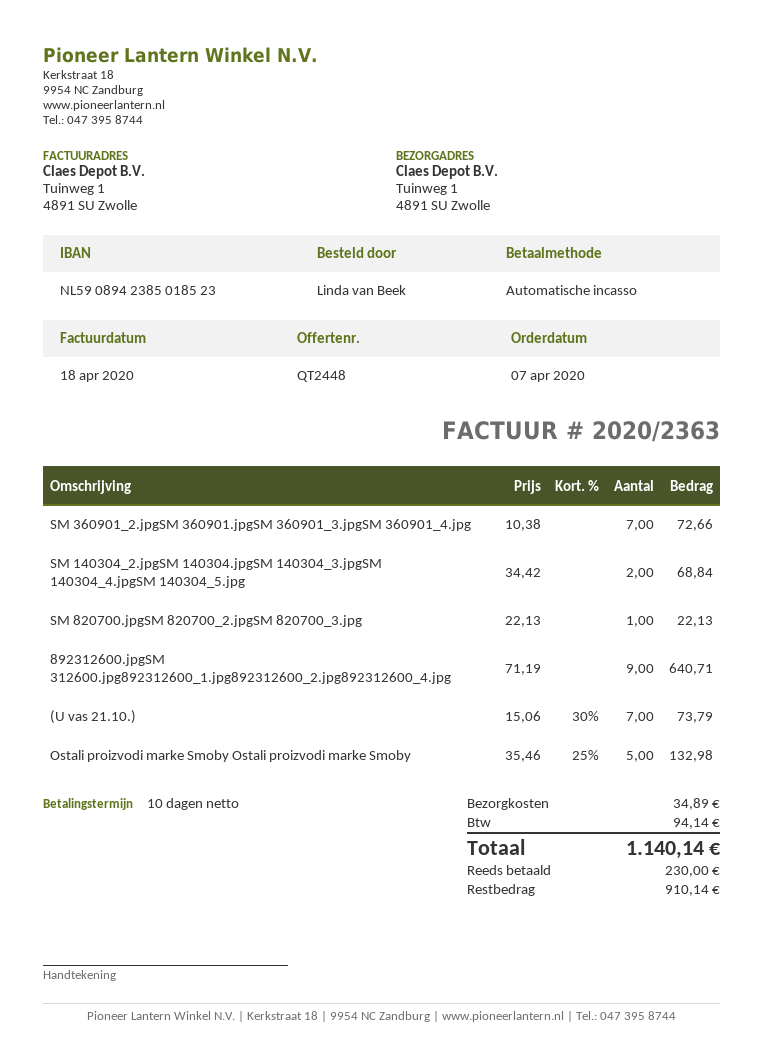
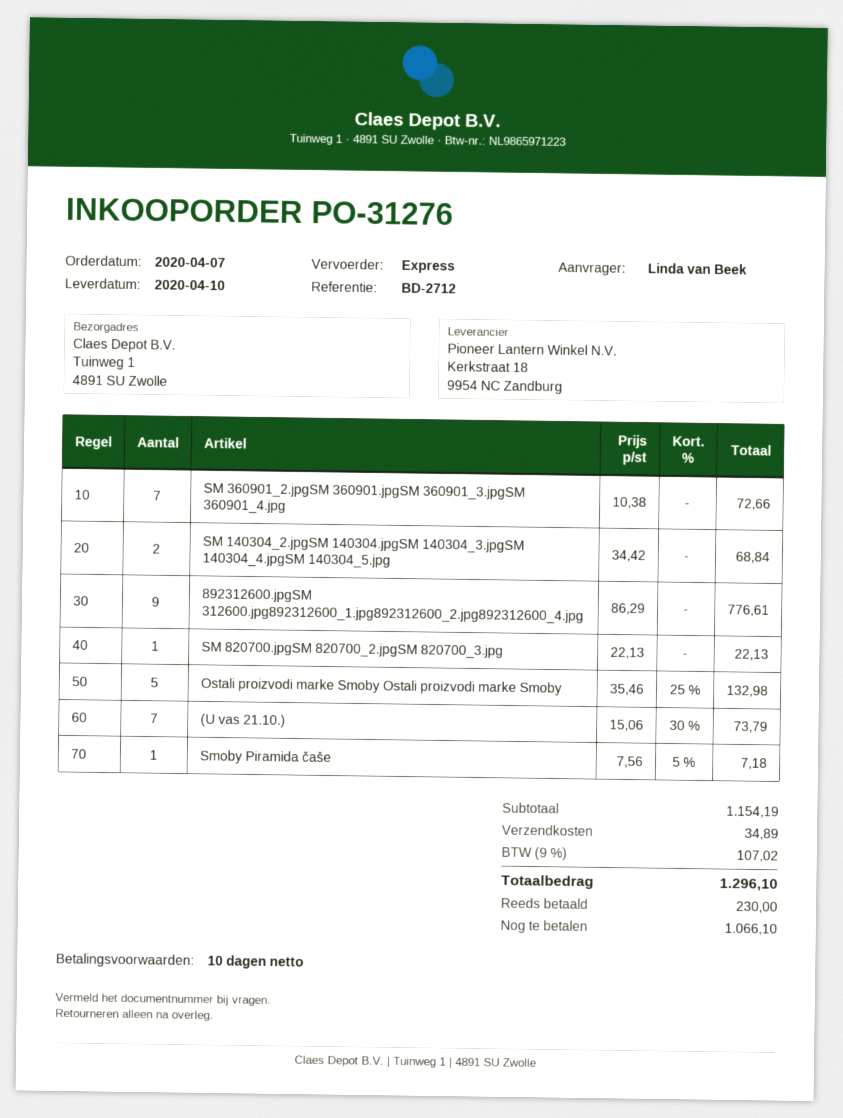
892312600.jpgSM 312600.jpg892312600_1.jpg892312600_2.jpg892312600_4.jpg: 9 x 71.19 = 640.71 -> 9 x 86.29 = 776.61
Smoby Piramida čaše: none -> 1 x 7.56 - 5% = 7.18
tax: 94.14 -> 107.02
total: 1140.14 -> 1296.10
balance: 910.14 -> 1066.10

